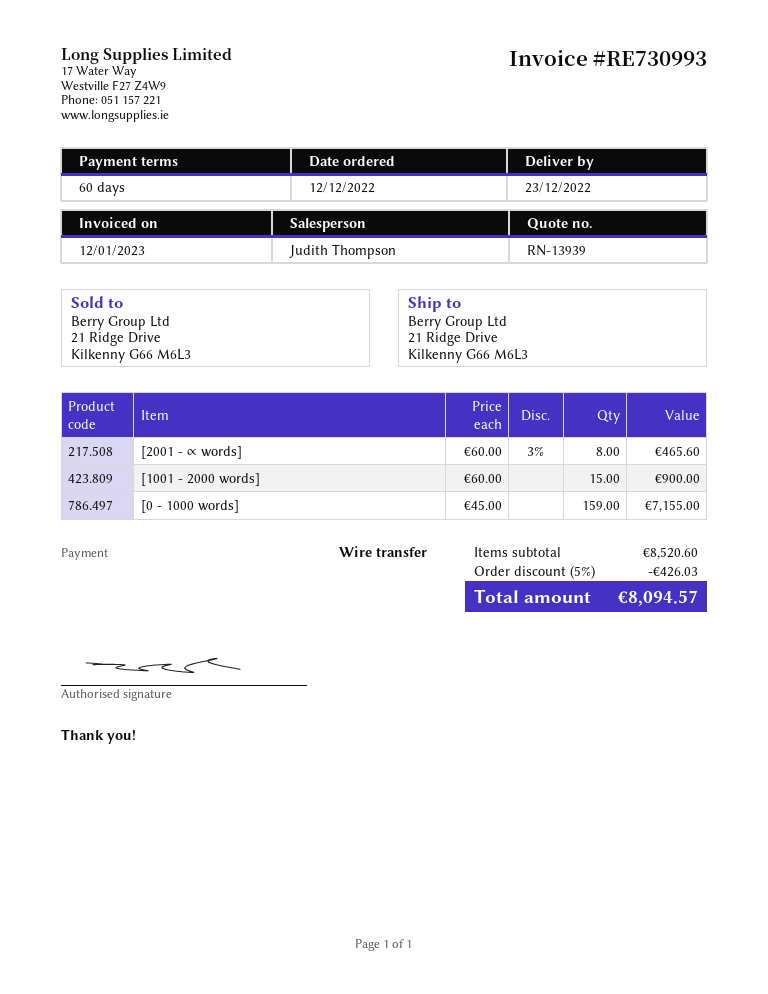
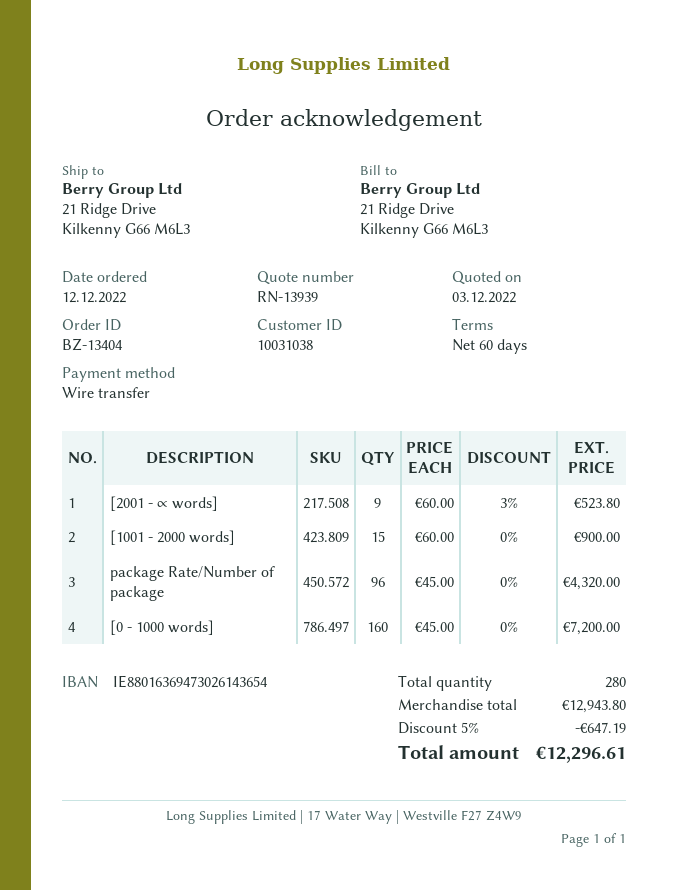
[2001 - ∝ words]: 8 x 60.00 - 3% = 465.60 -> 9 x 60.00 - 3% = 523.80
[0 - 1000 words]: 159 x 45.00 = 7155.00 -> 160 x 45.00 = 7200.00
package Rate/Number of package: none -> 96 x 45.00 = 4320.00
subtotal: 8520.60 -> 12943.80
discount: 5% = 426.03 -> 5% = 647.19
total: 8094.57 -> 12296.61

